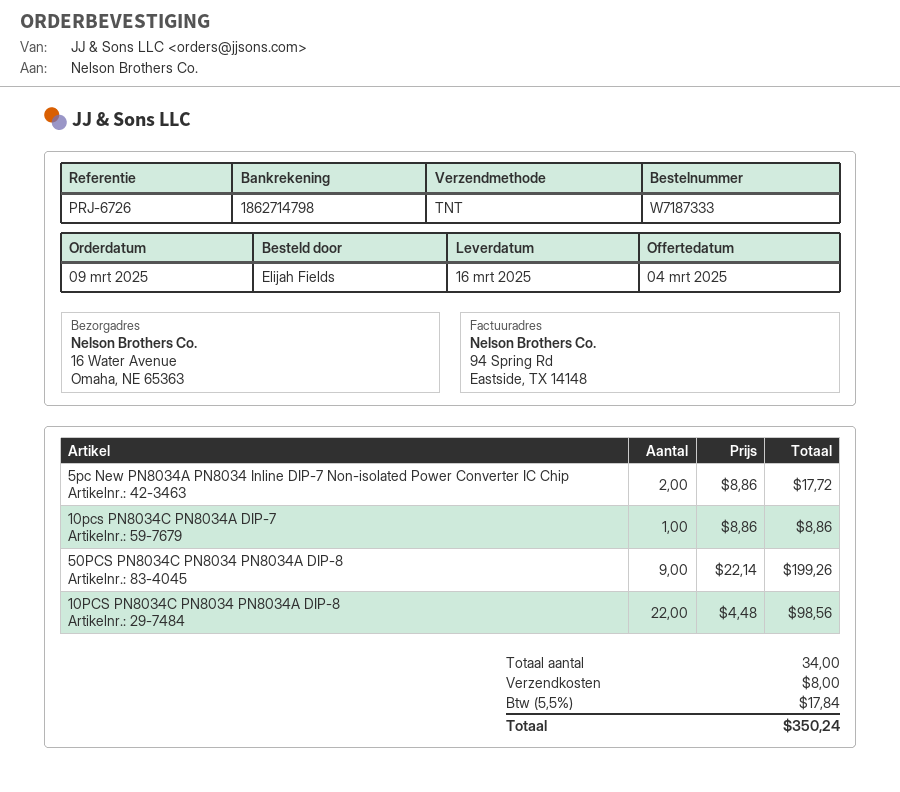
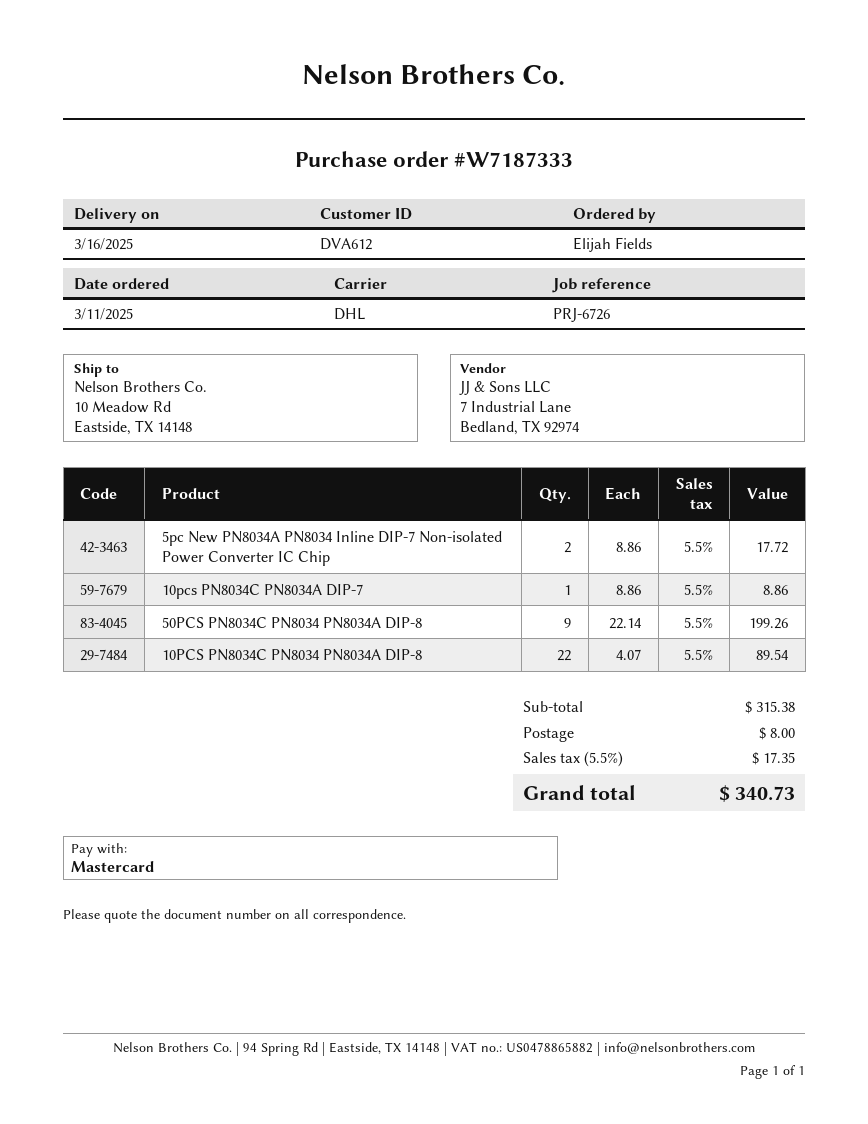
order date: 2025-03-09 -> 2025-03-11
shipping method: TNT -> DHL
ship to: 16 Water Avenue, Omaha, NE 65363 -> 10 Meadow Rd, Eastside, TX 14148
10PCS PN8034C PN8034 PN8034A DIP-8: 22 x 4.48 = 98.56 -> 22 x 4.07 = 89.54
tax: 5.5% = 17.84 -> 5.5% = 17.35
total: 350.24 -> 340.73

